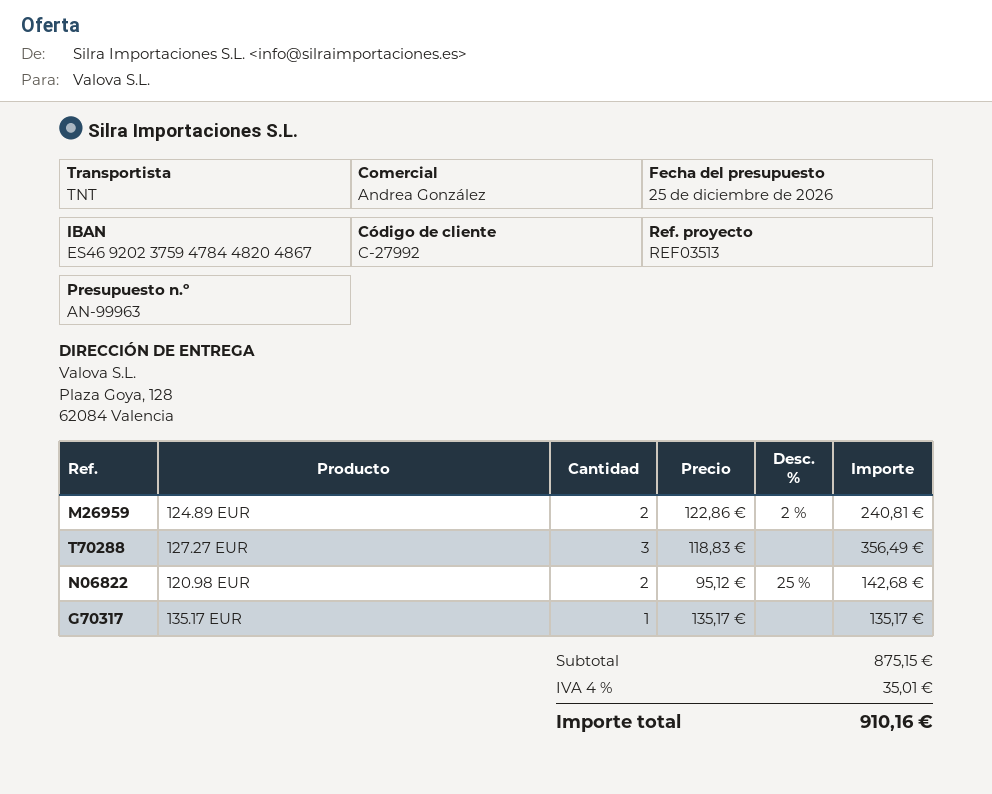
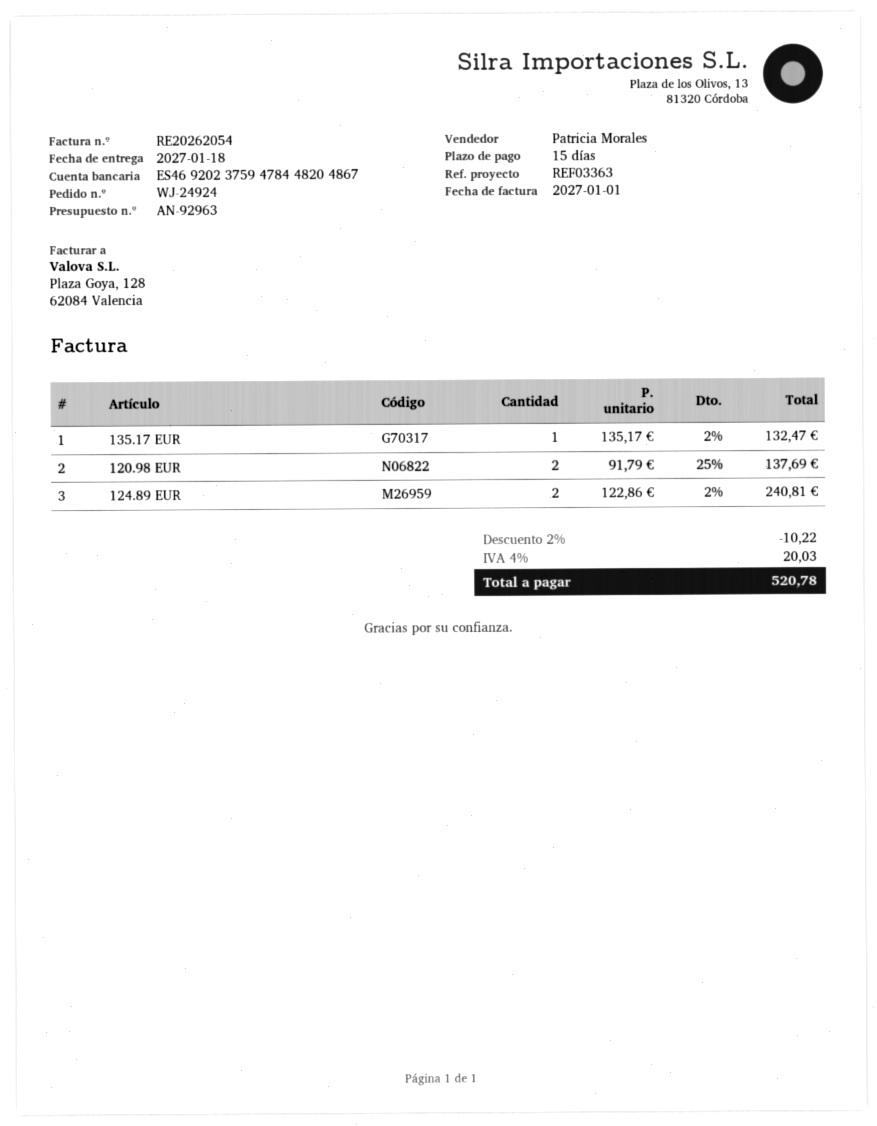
quote number: AN-99963 -> AN-92963
reference: REF03513 -> REF03363
sales rep: Andrea González -> Patricia Morales
127.27 EUR: 3 x 118.83 = 356.49 -> none
120.98 EUR: 2 x 95.12 - 25% = 142.68 -> 2 x 91.79 - 25% = 137.69
135.17 EUR: 1 x 135.17 = 135.17 -> 1 x 135.17 - 2% = 132.47
discount: none -> 2% = 10.22
tax: 4% = 35.01 -> 4% = 20.03
total: 910.16 -> 520.78

